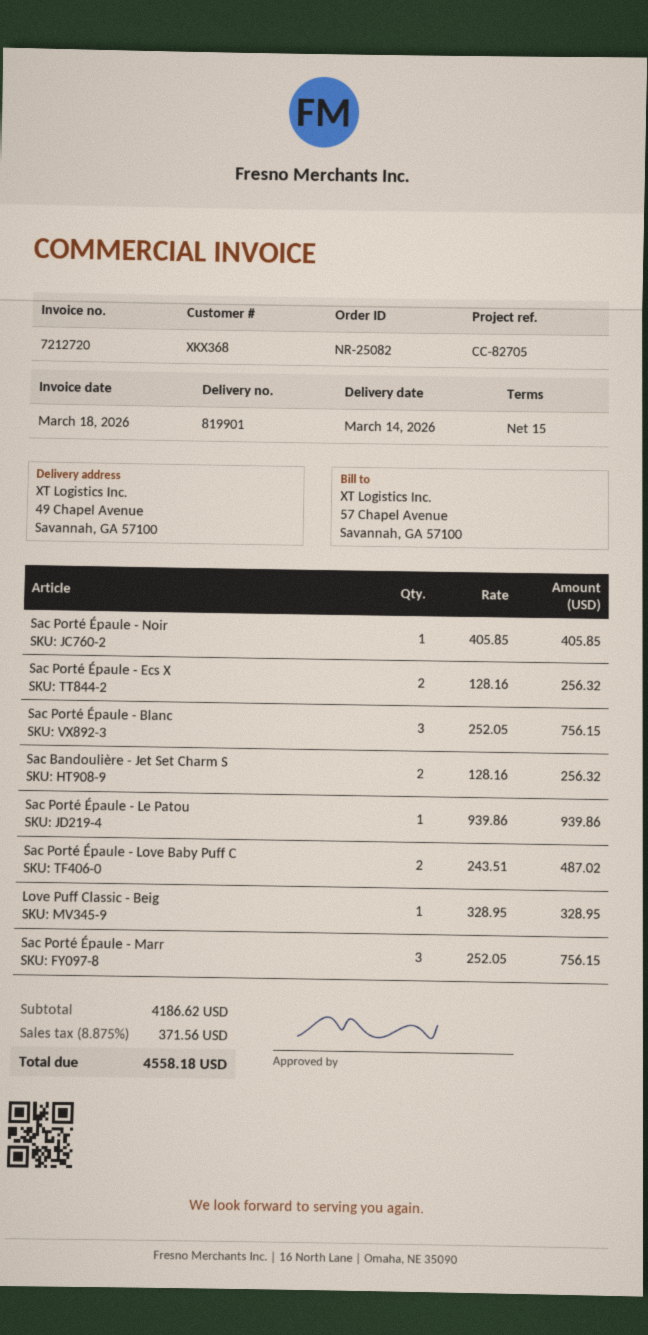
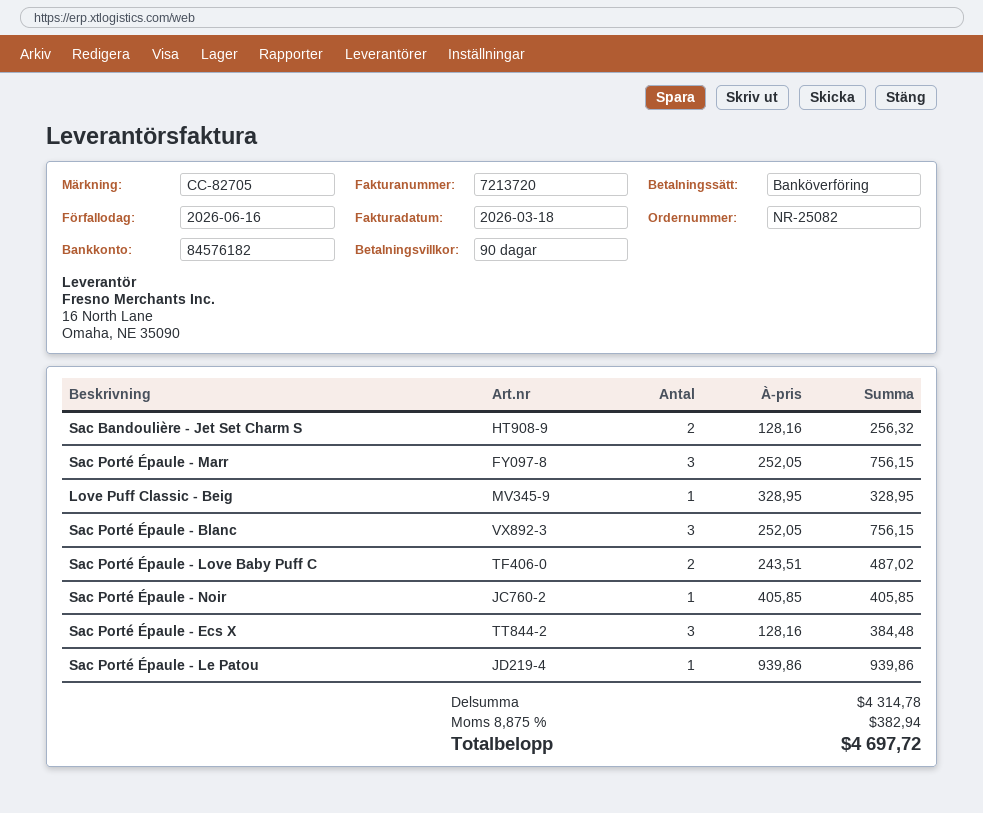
invoice number: 7212720 -> 7213720
payment terms: 15 days -> 90 days
Sac Porté Épaule - Ecs X: 2 x 128.16 = 256.32 -> 3 x 128.16 = 384.48
subtotal: 4186.62 -> 4314.78
tax: 8.875% = 371.56 -> 8.875% = 382.94
total: 4558.18 -> 4697.72

